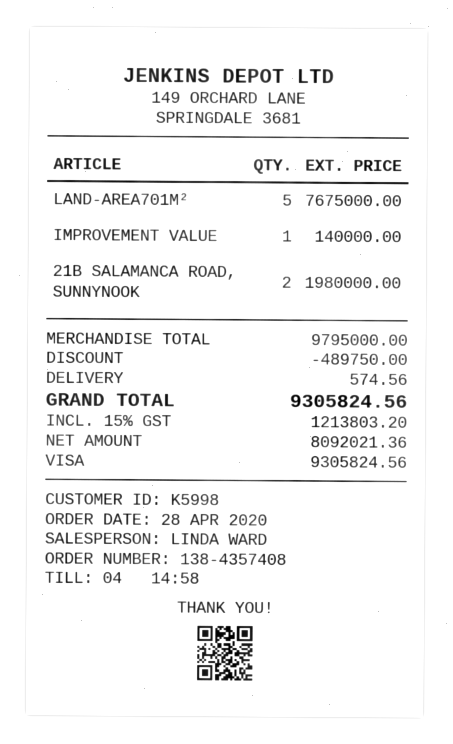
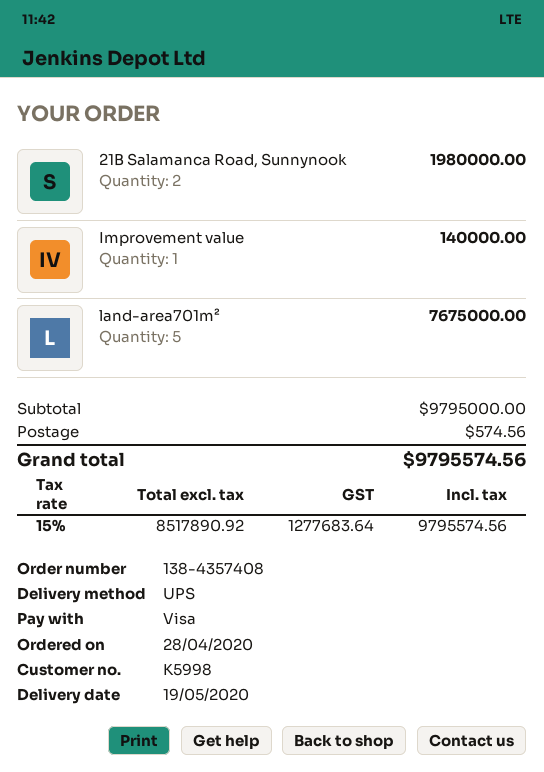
discount: 489750.00 -> none
net: 8092021.36 -> 8517890.92
tax: 15% = 1213803.20 -> 15% = 1277683.64
total: 9305824.56 -> 9795574.56

